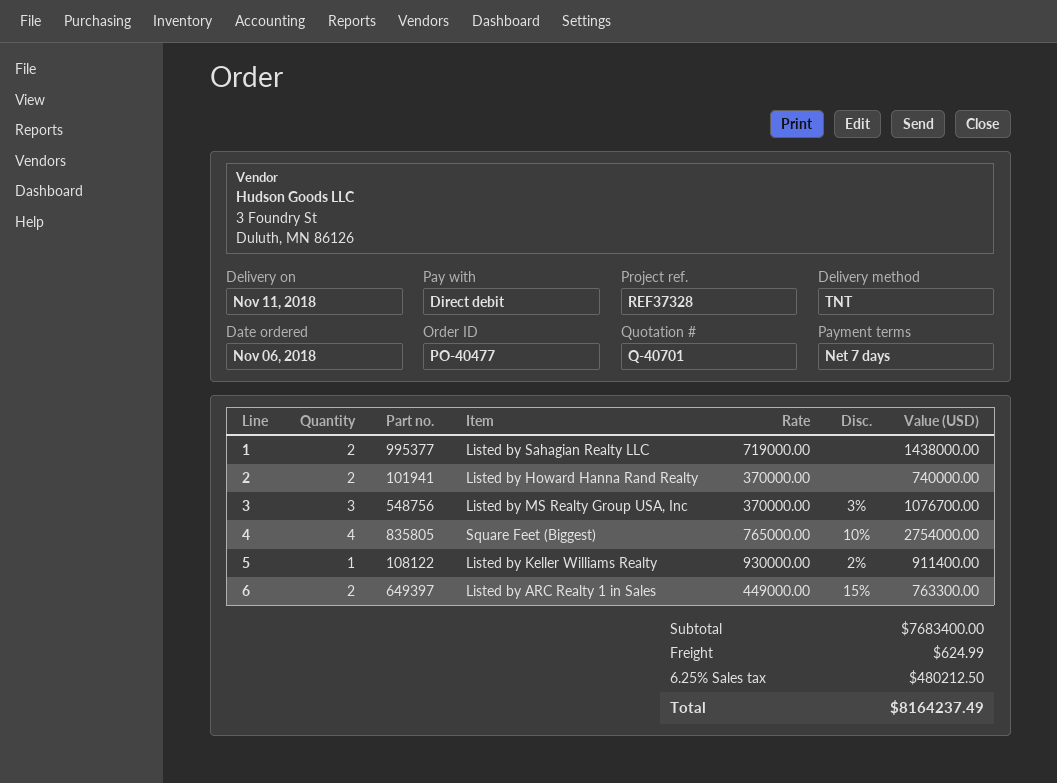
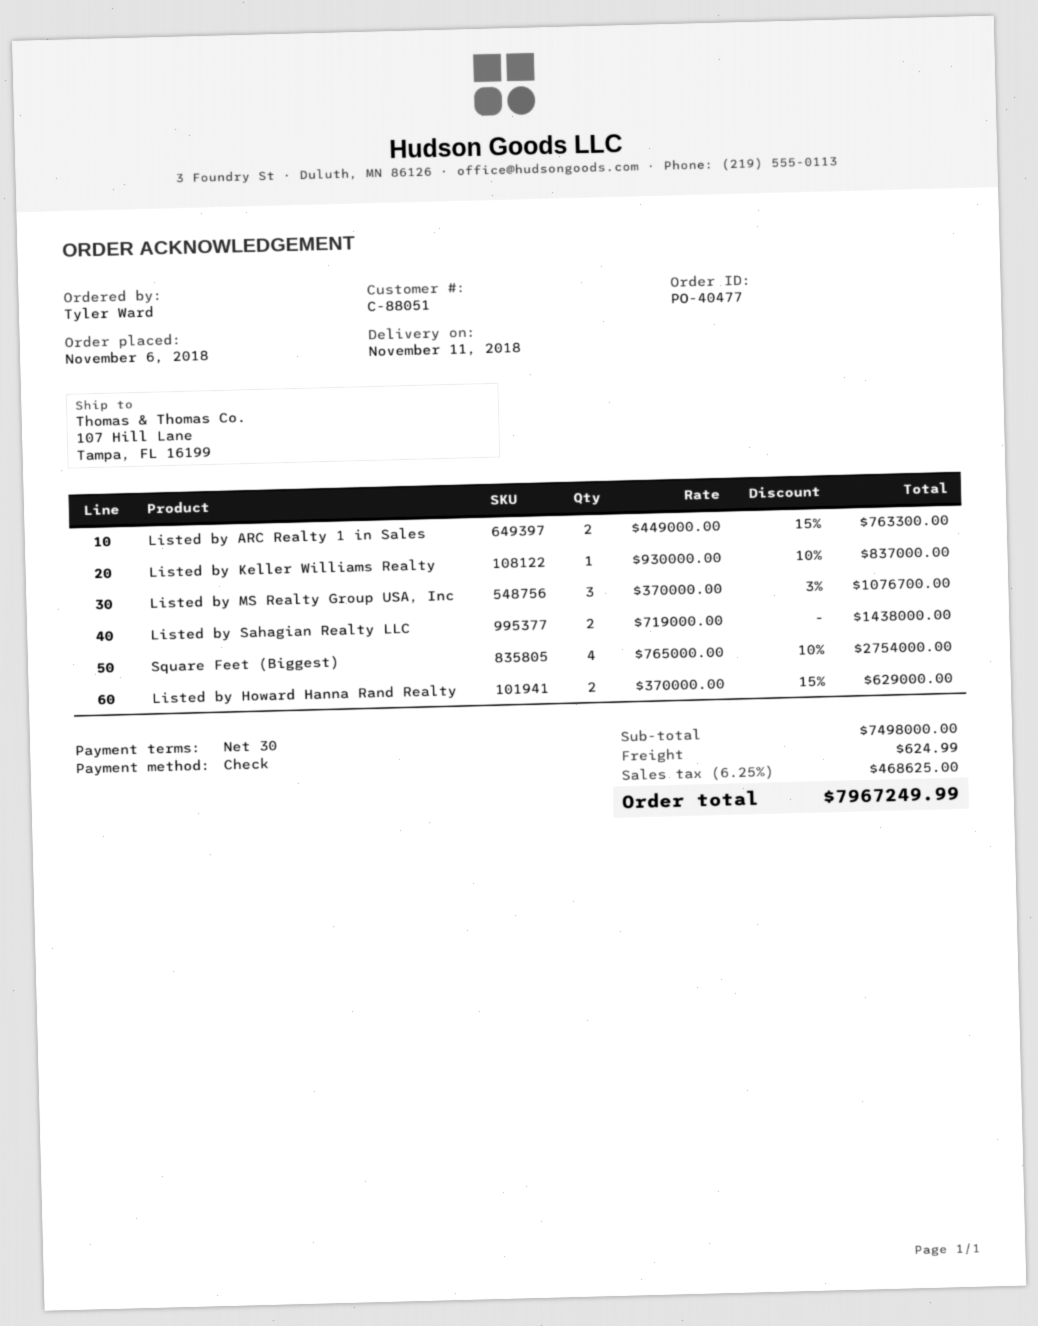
payment terms: 7 days -> 30 days
payment method: direct debit -> cheque
Listed by Howard Hanna Rand Realty: 2 x 370000.00 = 740000.00 -> 2 x 370000.00 - 15% = 629000.00
Listed by Keller Williams Realty: 1 x 930000.00 - 2% = 911400.00 -> 1 x 930000.00 - 10% = 837000.00
subtotal: 7683400.00 -> 7498000.00
tax: 6.25% = 480212.50 -> 6.25% = 468625.00
total: 8164237.49 -> 7967249.99

